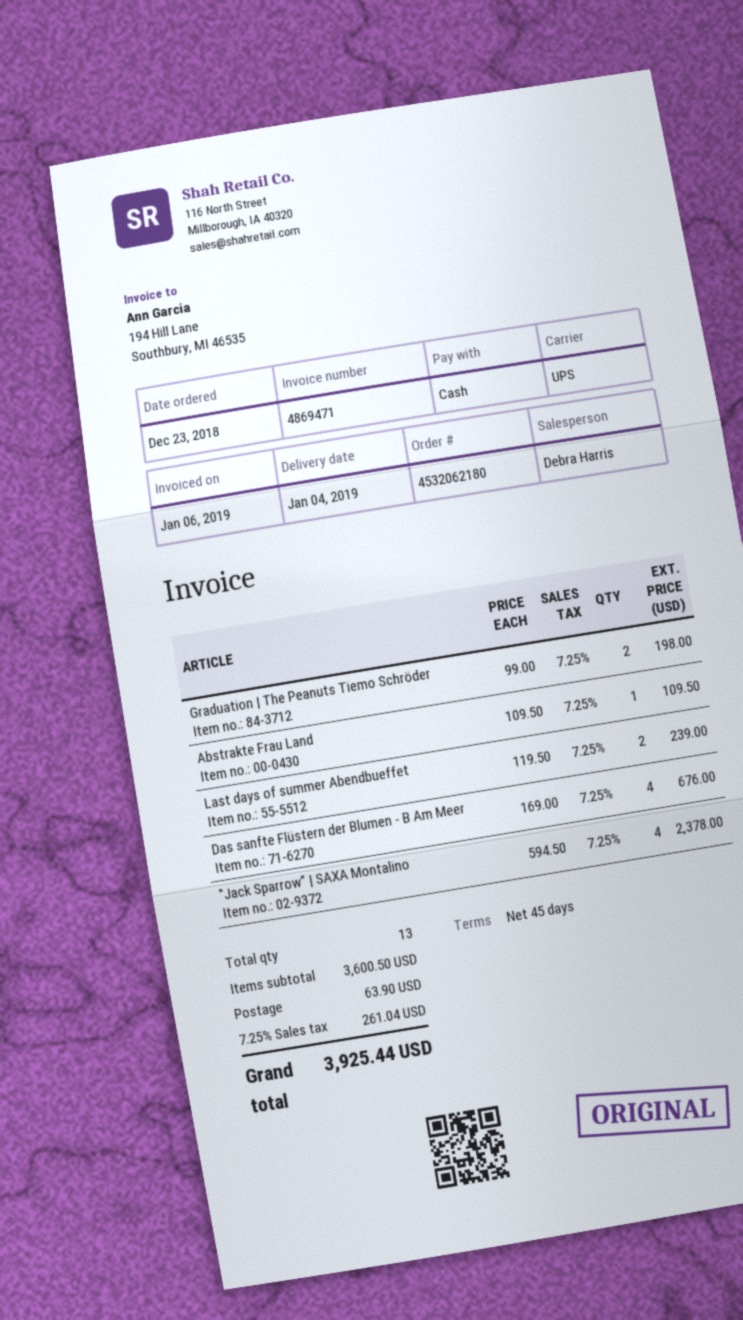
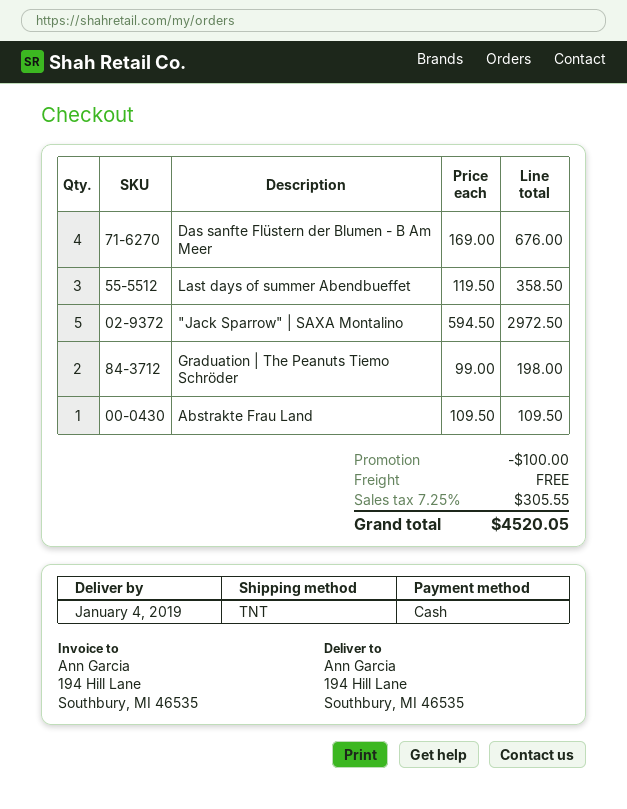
shipping method: UPS -> TNT
Last days of summer Abendbueffet: 2 x 119.50 = 239.00 -> 3 x 119.50 = 358.50
"Jack Sparrow" | SAXA Montalino: 4 x 594.50 = 2378.00 -> 5 x 594.50 = 2972.50
discount: none -> 100.00
shipping: 63.90 -> 0.00
tax: 7.25% = 261.04 -> 7.25% = 305.55
total: 3925.44 -> 4520.05

